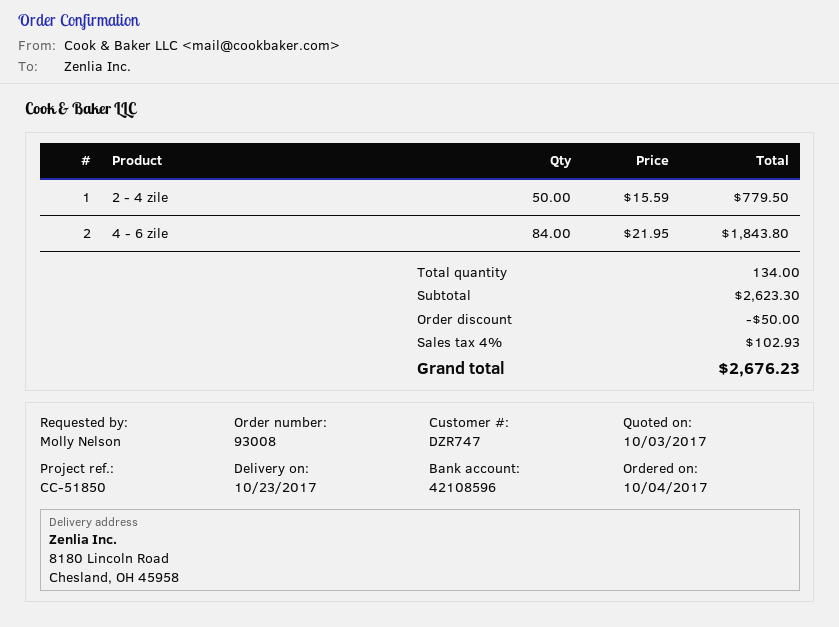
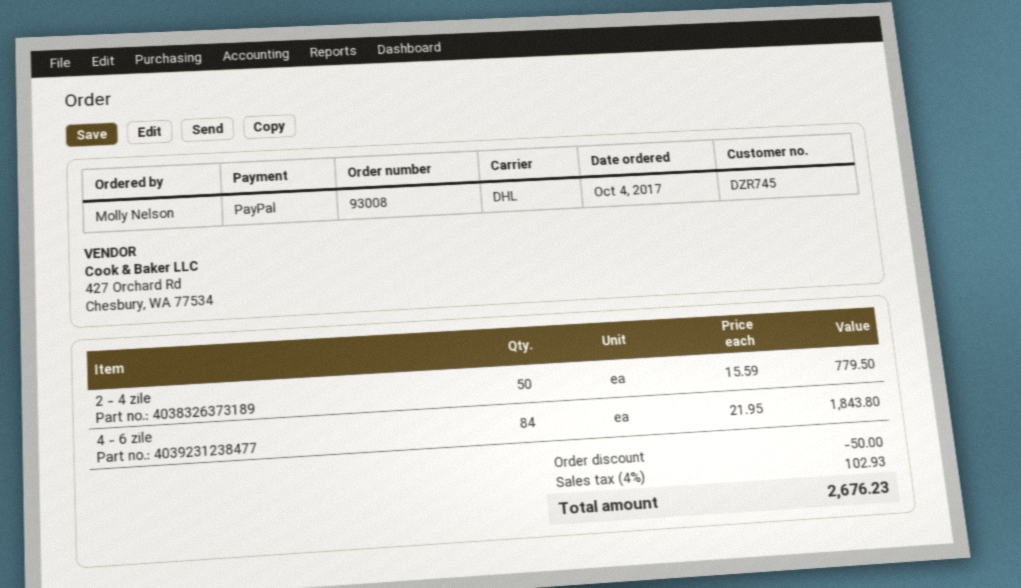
customer number: DZR747 -> DZR745

